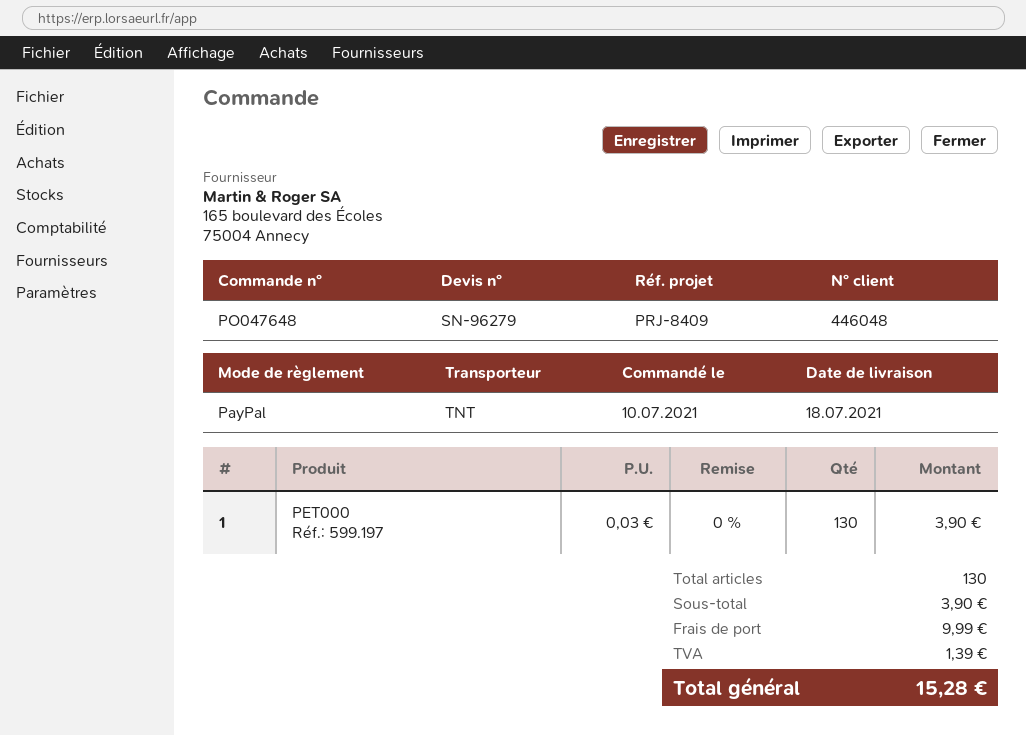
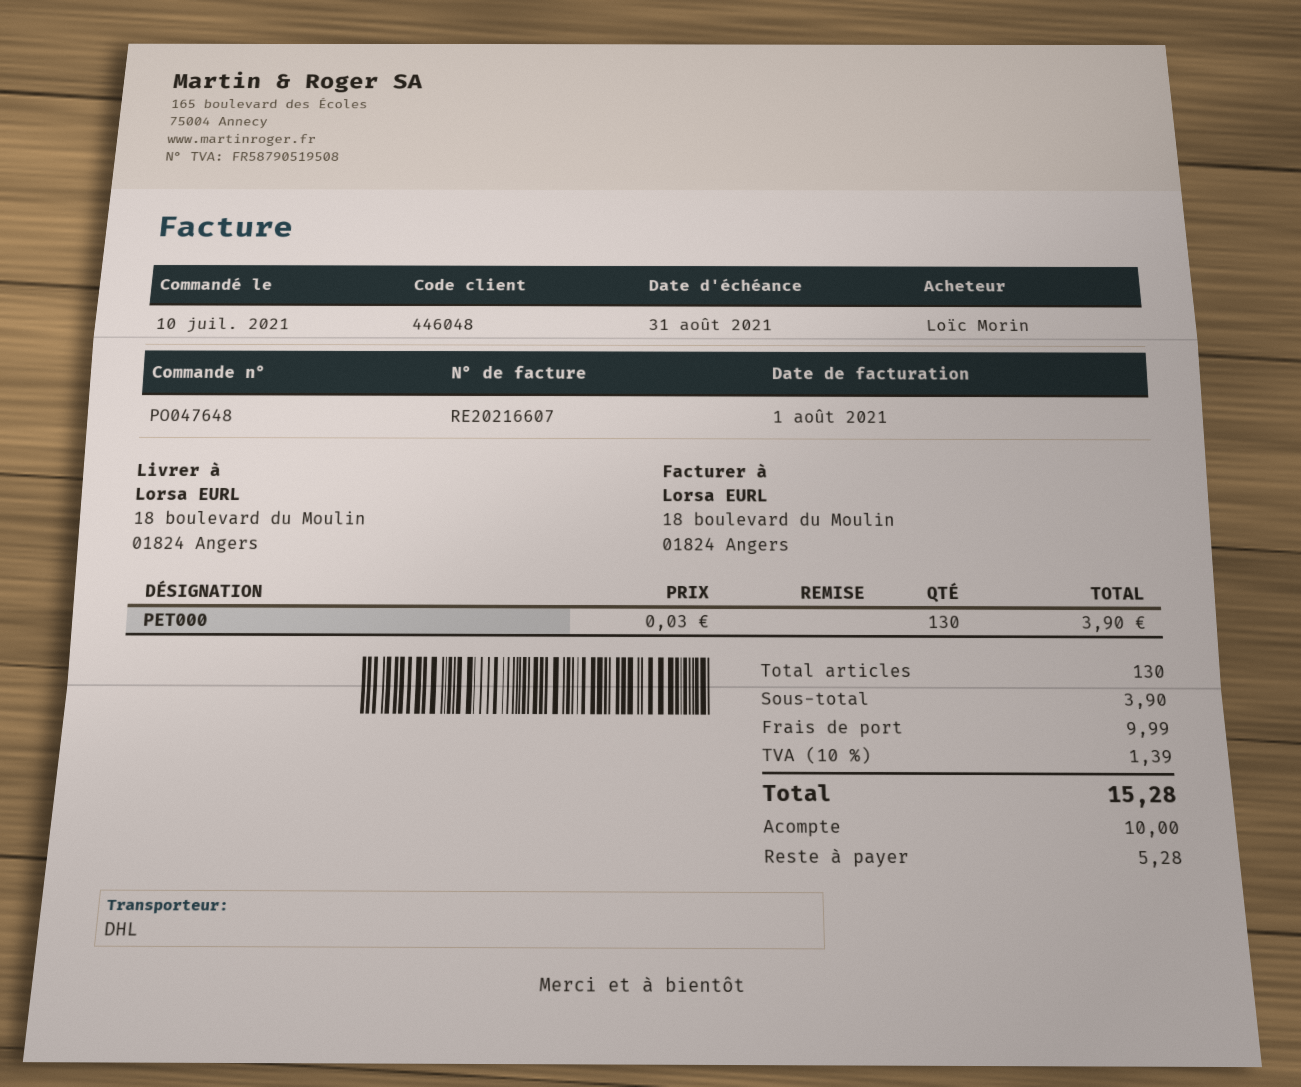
shipping method: TNT -> DHL

